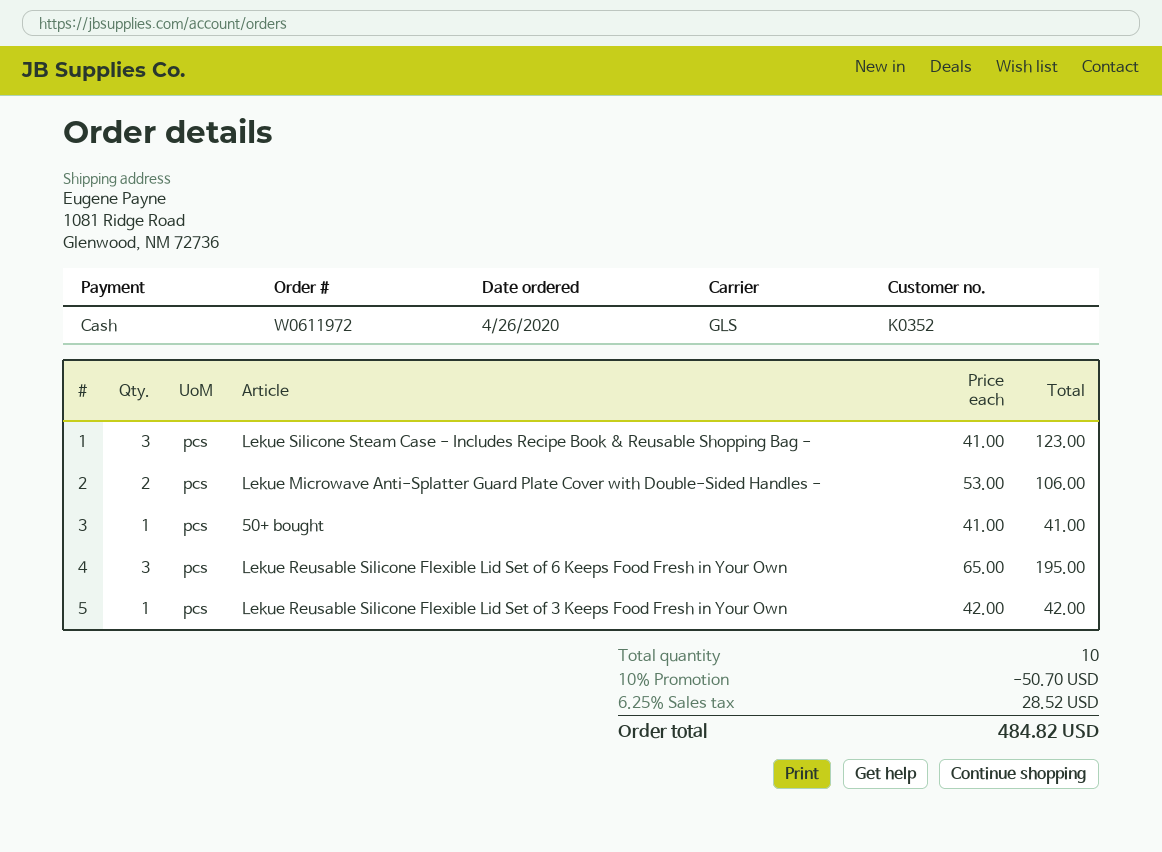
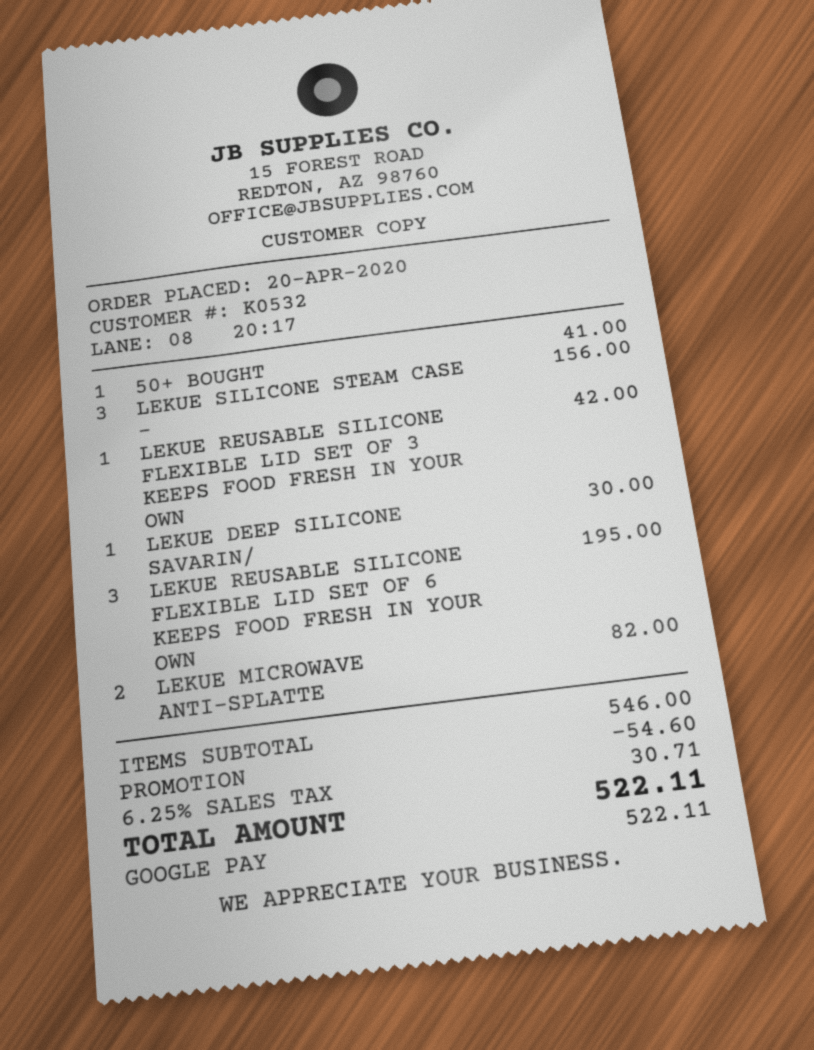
order date: 2020-04-26 -> 2020-04-20
customer number: K0352 -> K0532
payment method: cash -> Google Pay
Lekue Silicone Steam Case - Includes Recipe Book & Reusable Shopping Bag -: 3 for 123.00 -> 3 for 156.00
Lekue Microwave Anti-Splatter Guard Plate Cover with Double-Sided Handles -: 2 for 106.00 -> 2 for 82.00
LEKUE DEEP SILICONE SAVARIN/: none -> 1 for 30.00
discount: 50.70 -> 54.60
tax: 6.25% = 28.52 -> 6.25% = 30.71
total: 484.82 -> 522.11

